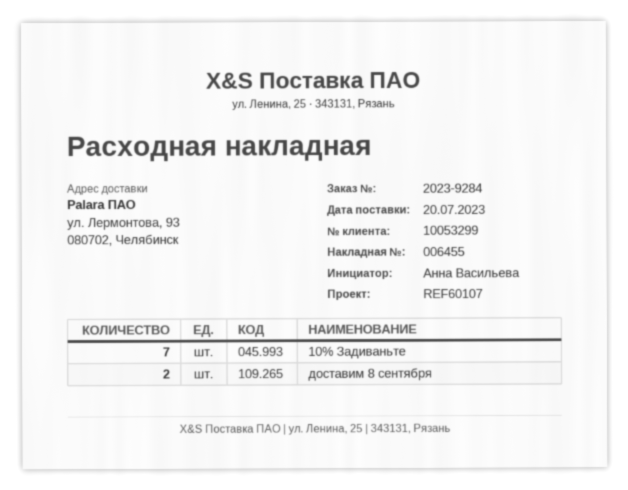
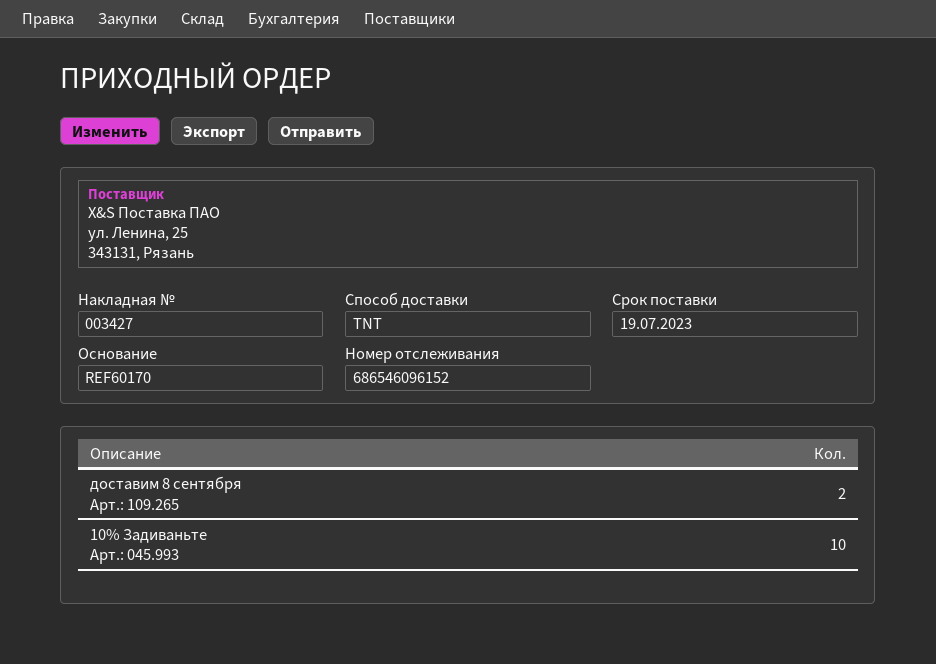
delivery note number: 006455 -> 003427
delivery date: 2023-07-20 -> 2023-07-19
reference: REF60107 -> REF60170
10% Задиваньте: 7 -> 10

